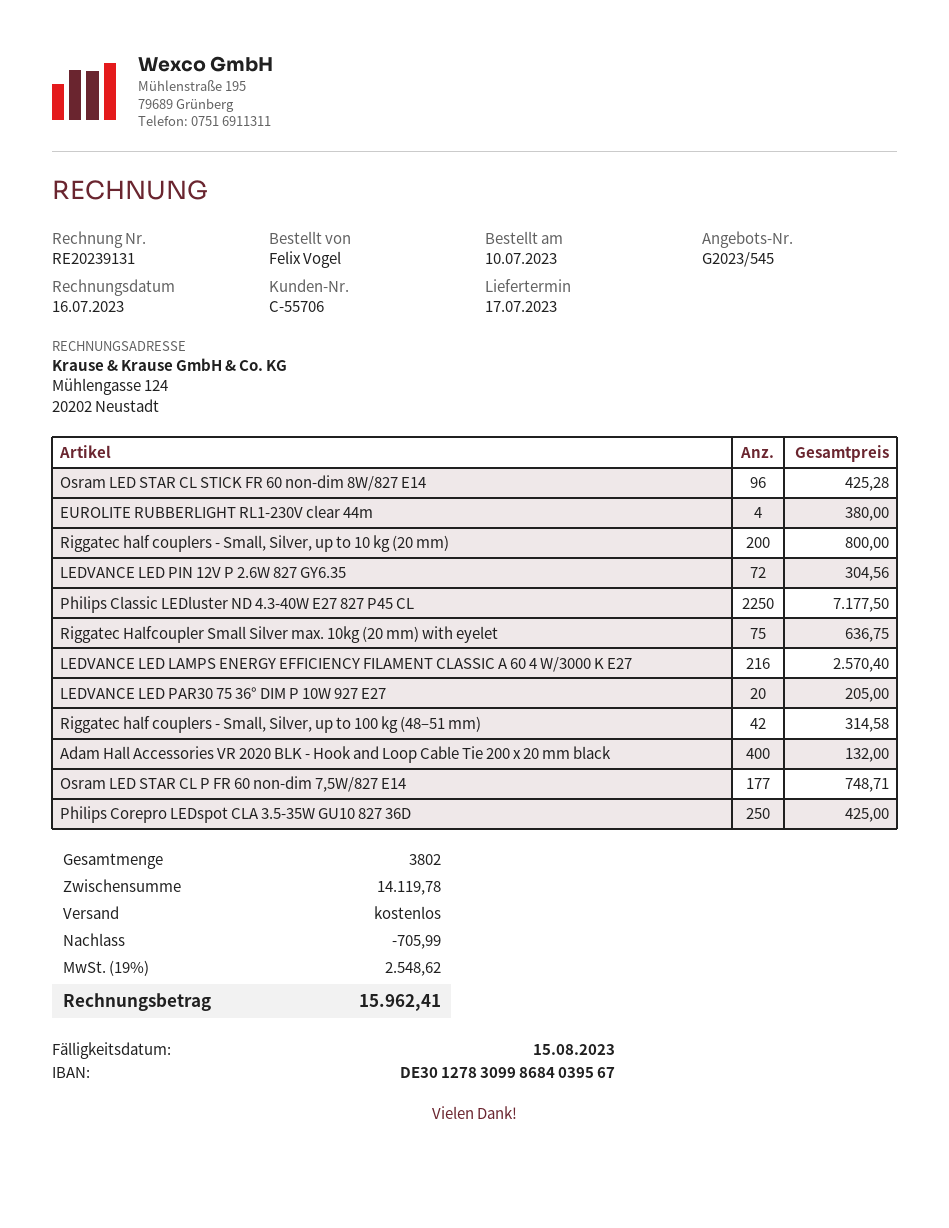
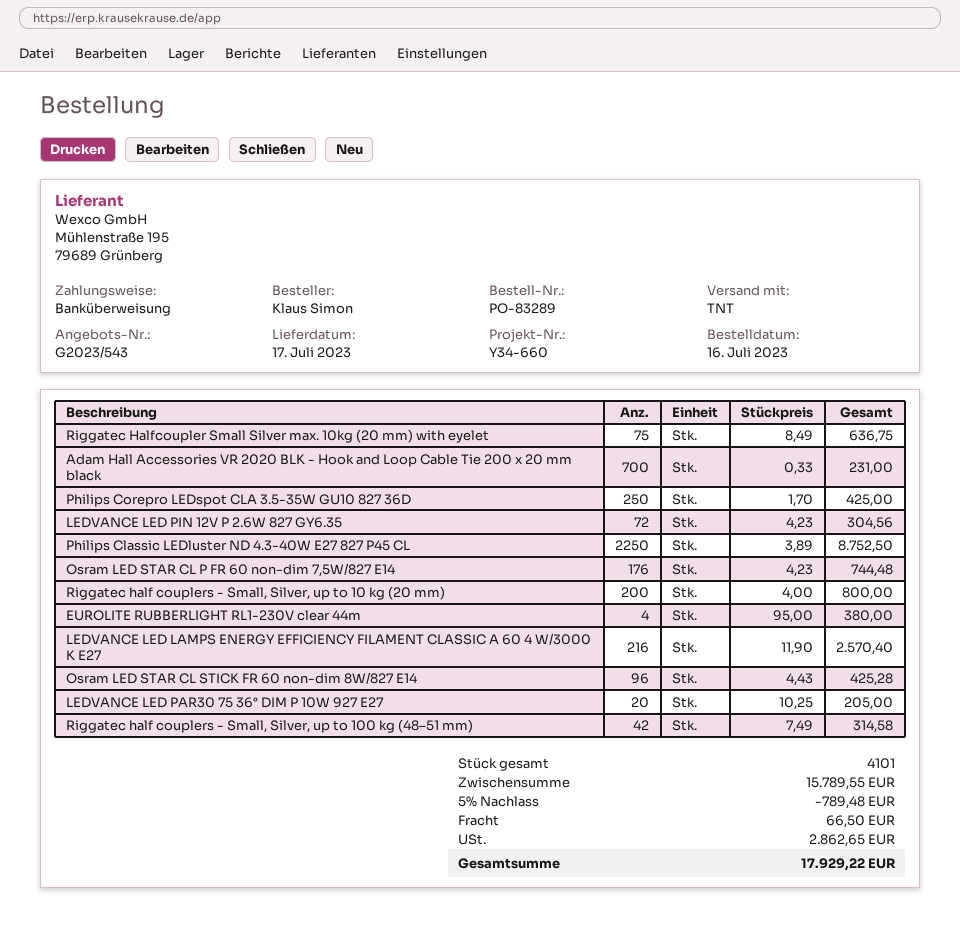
quote number: G2023/545 -> G2023/543
order date: 2023-07-10 -> 2023-07-16
ordered by: Felix Vogel -> Klaus Simon
Philips Classic LEDluster ND 4.3-40W E27 827 P45 CL: 2250 for 7177.50 -> 2250 for 8752.50
Adam Hall Accessories VR 2020 BLK - Hook and Loop Cable Tie 200 x 20 mm black: 400 for 132.00 -> 700 for 231.00
Osram LED STAR CL P FR 60 non-dim 7,5W/827 E14: 177 for 748.71 -> 176 for 744.48
total quantity: 3802 -> 4101
subtotal: 14119.78 -> 15789.55
discount: 705.99 -> 789.48
shipping: 0.00 -> 66.50
tax: 2548.62 -> 2862.65
total: 15962.41 -> 17929.22

